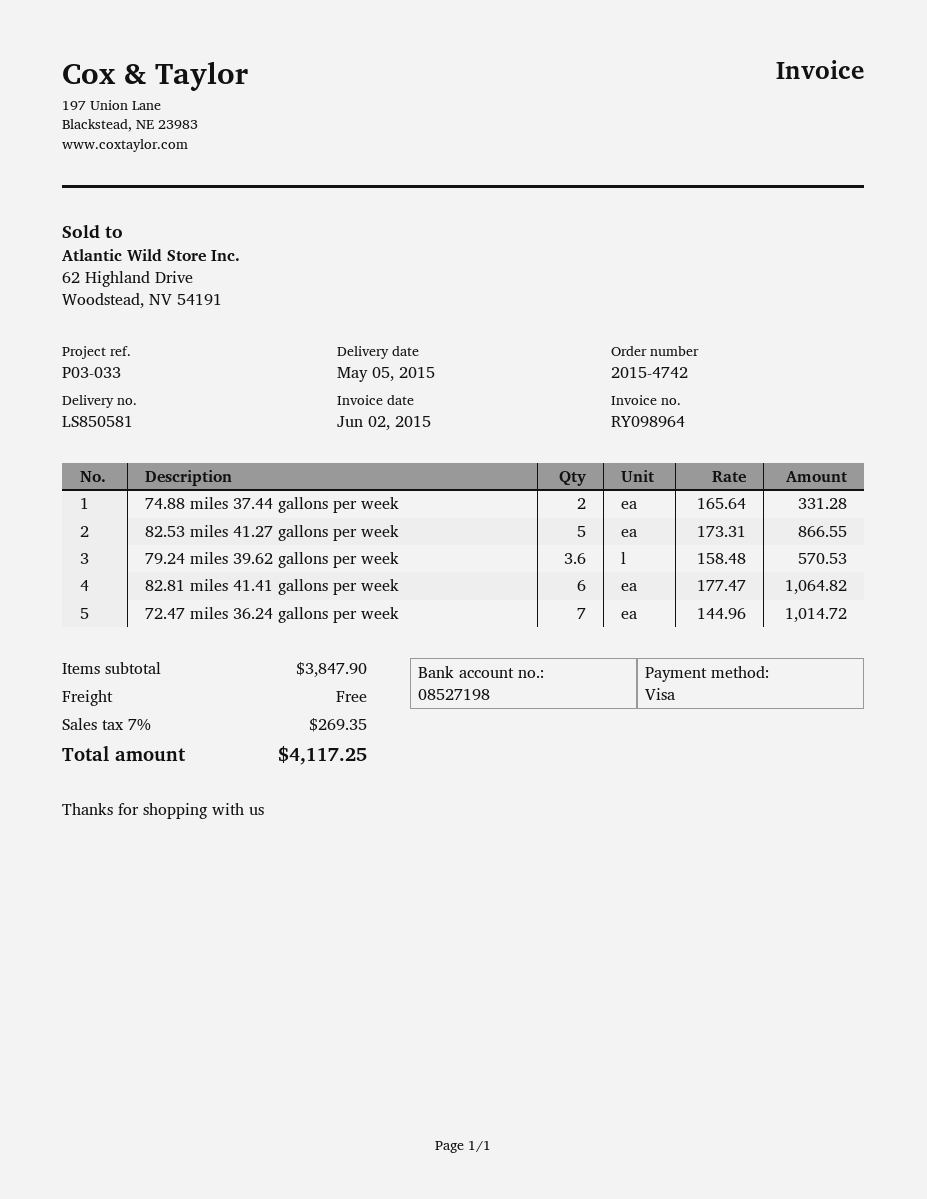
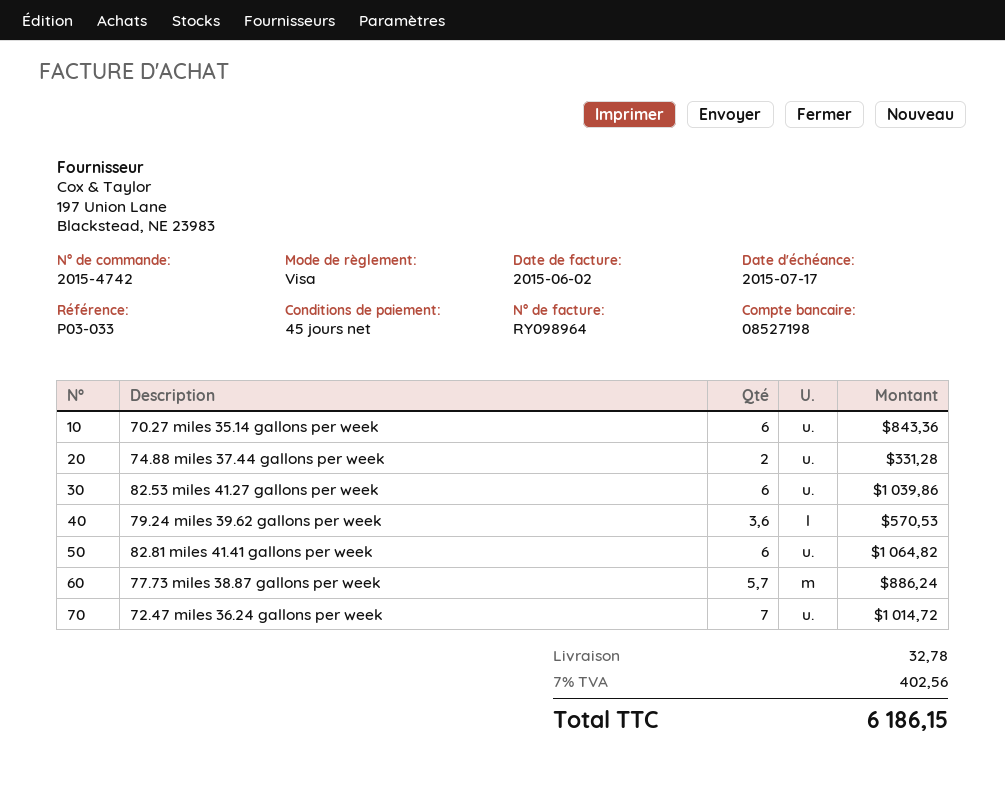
82.53 miles 41.27 gallons per week: 5 for 866.55 -> 6 for 1039.86
70.27 miles 35.14 gallons per week: none -> 6 for 843.36
77.73 miles 38.87 gallons per week: none -> 5.7 for 886.24
shipping: 0.00 -> 32.78
tax: 7% = 269.35 -> 7% = 402.56
total: 4117.25 -> 6186.15

